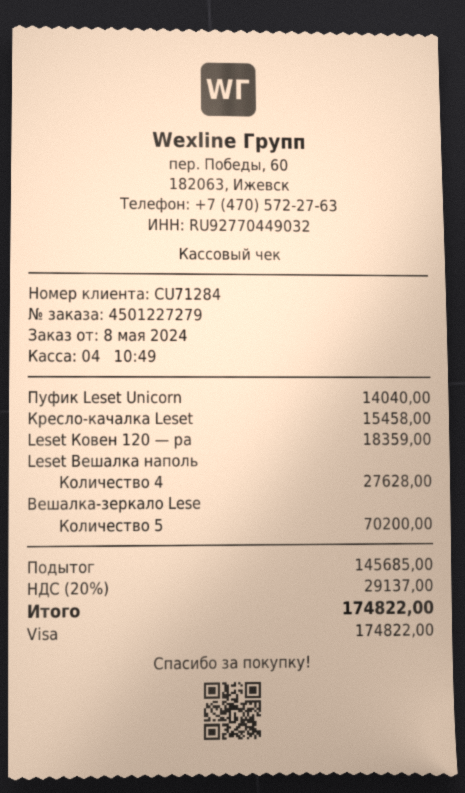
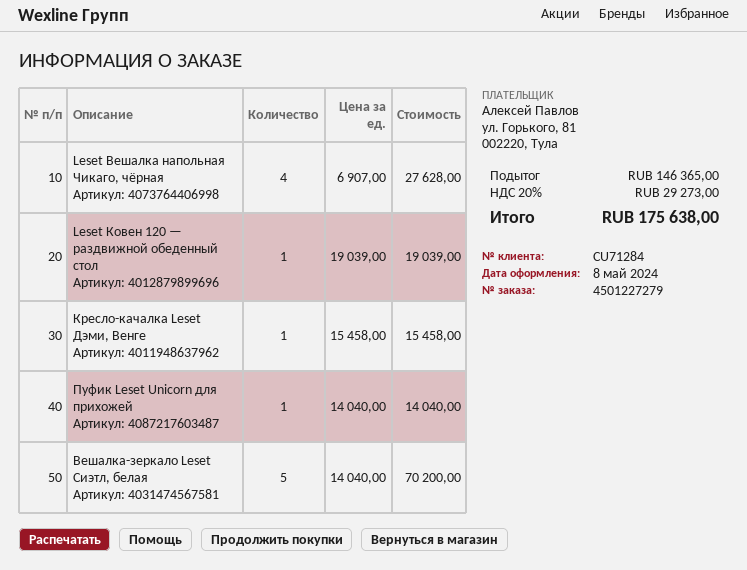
Leset Ковен 120 — ра: 1 for 18359.00 -> 1 for 19039.00
subtotal: 145685.00 -> 146365.00
tax: 20% = 29137.00 -> 20% = 29273.00
total: 174822.00 -> 175638.00

